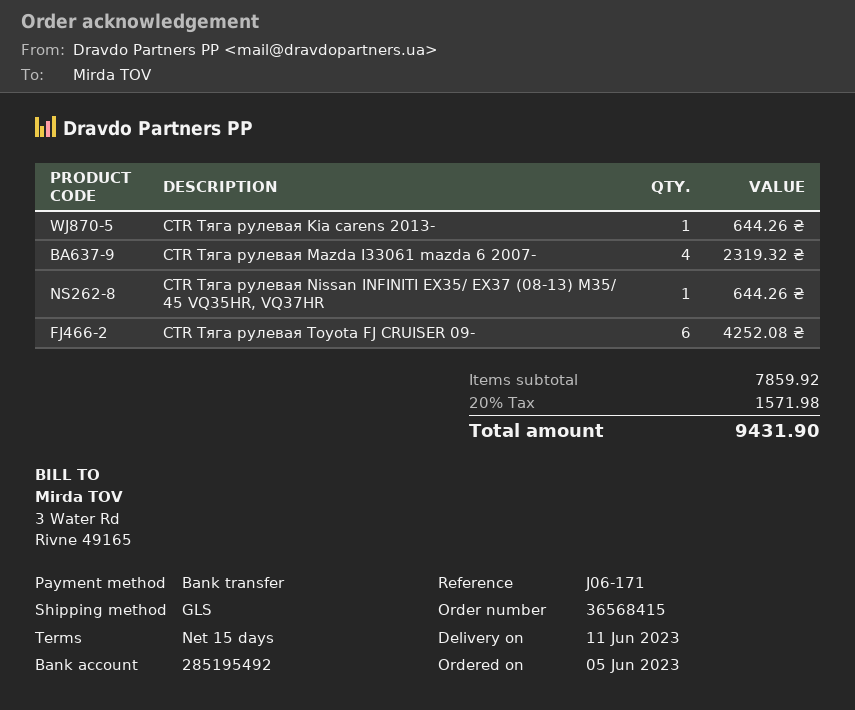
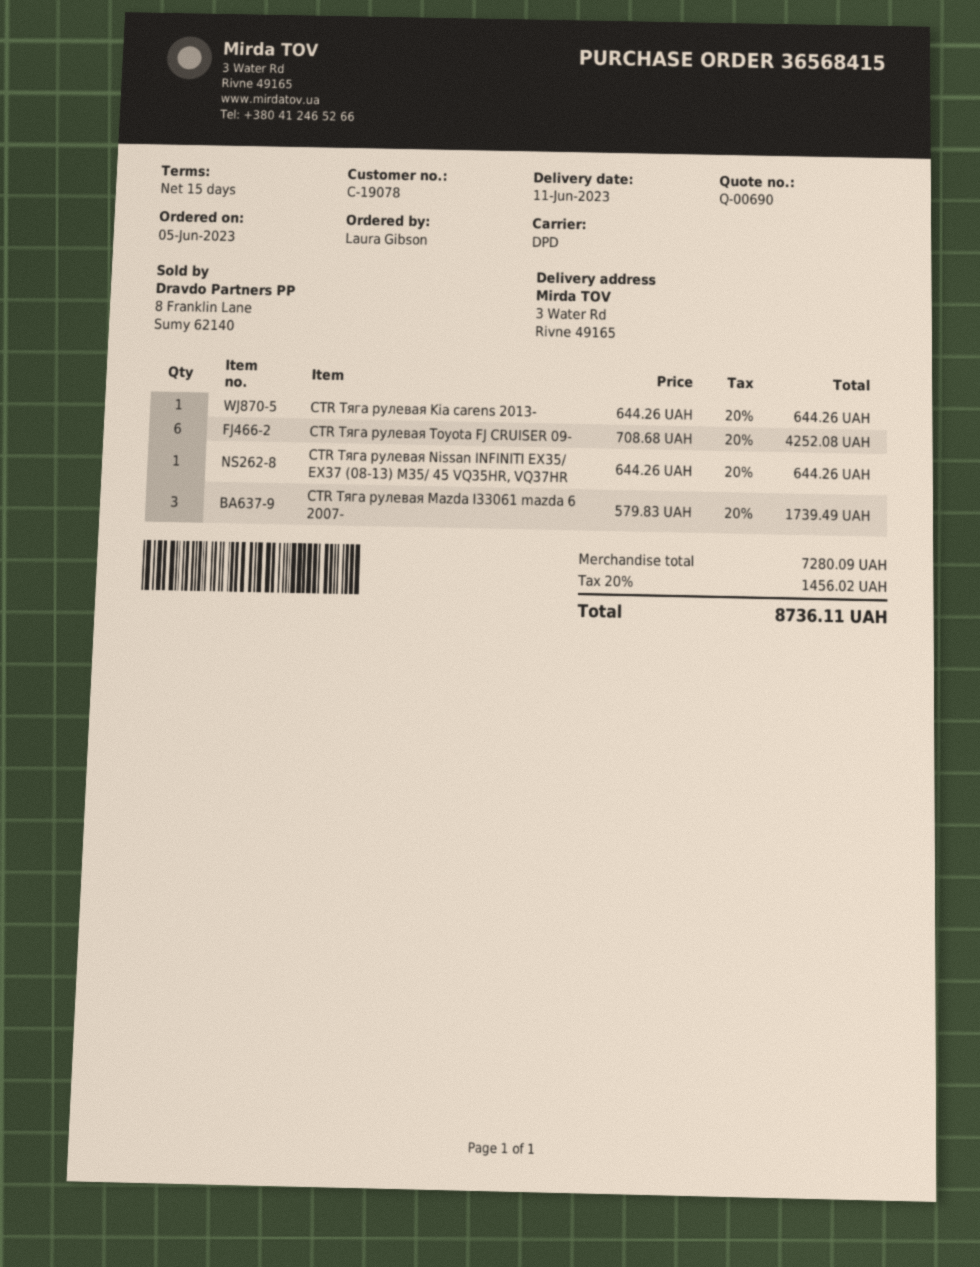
shipping method: GLS -> DPD
CTR Тяга рулевая Mazda I33061 mazda 6 2007-: 4 for 2319.32 -> 3 for 1739.49
subtotal: 7859.92 -> 7280.09
tax: 20% = 1571.98 -> 20% = 1456.02
total: 9431.90 -> 8736.11

